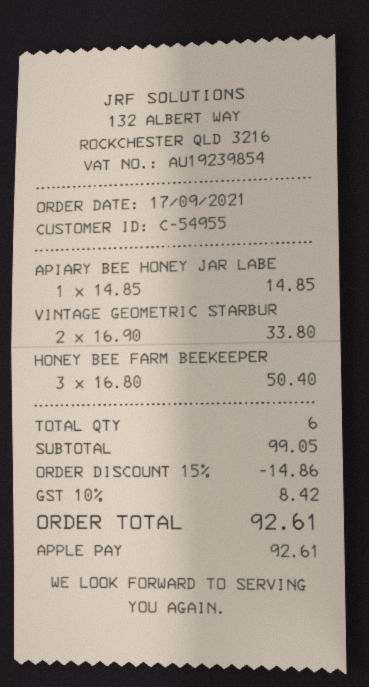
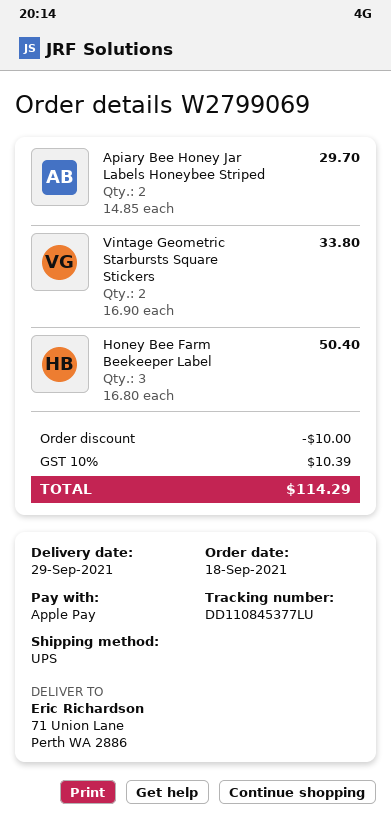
order date: 2021-09-17 -> 2021-09-18
APIARY BEE HONEY JAR LABE: 1 x 14.85 = 14.85 -> 2 x 14.85 = 29.70
discount: 14.86 -> 10.00
tax: 10% = 8.42 -> 10% = 10.39
total: 92.61 -> 114.29

